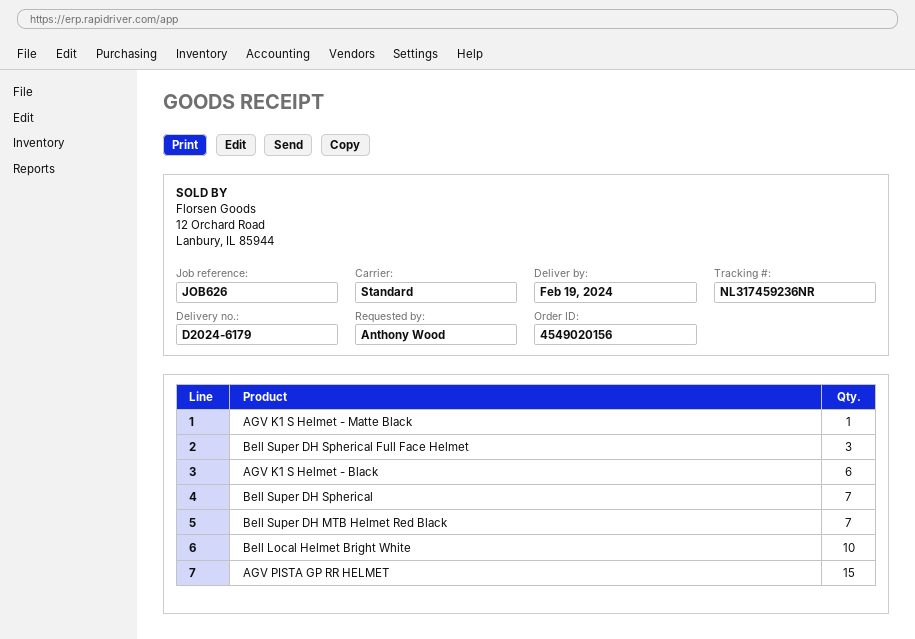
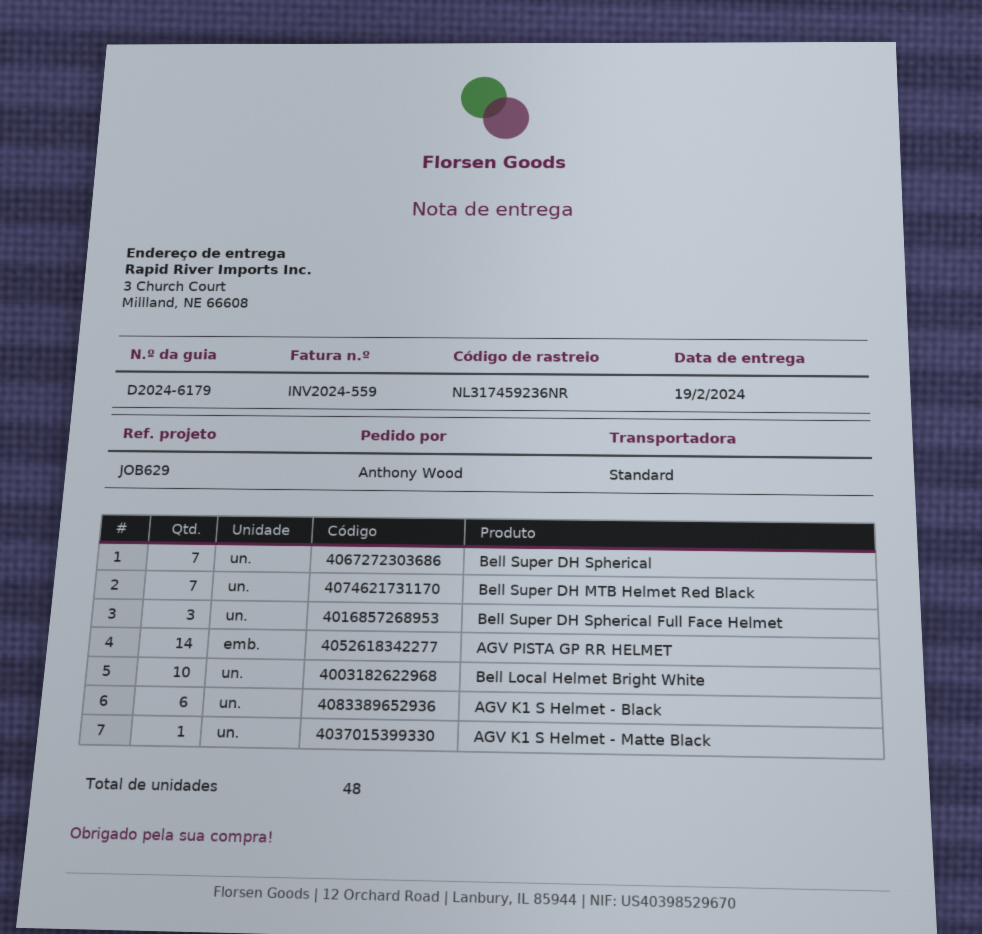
reference: JOB626 -> JOB629
AGV PISTA GP RR HELMET: 15 -> 14

